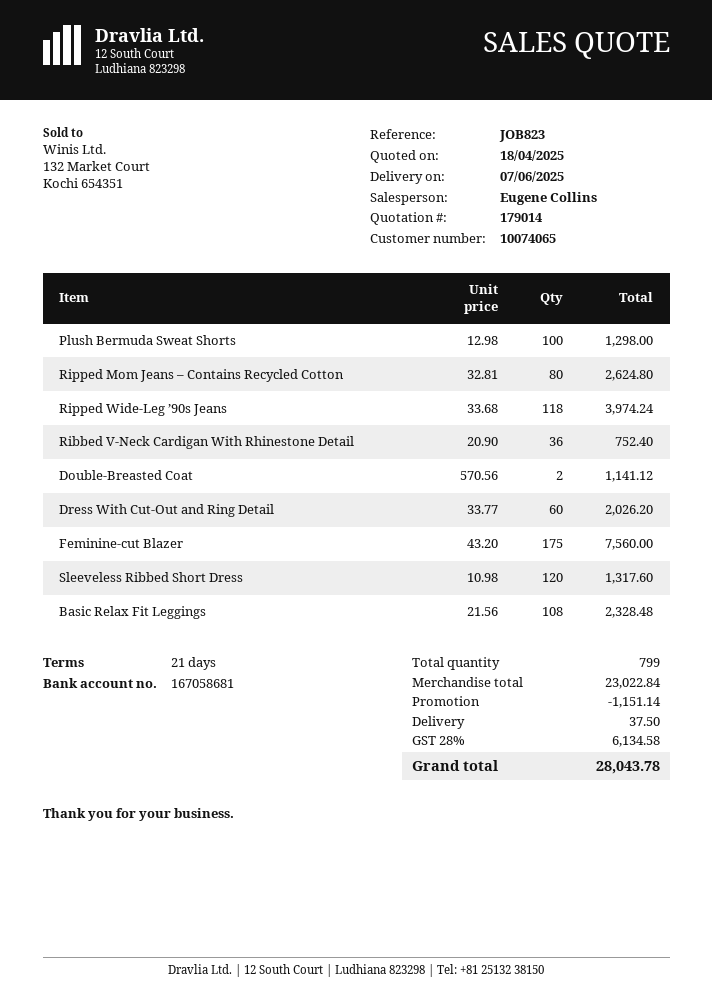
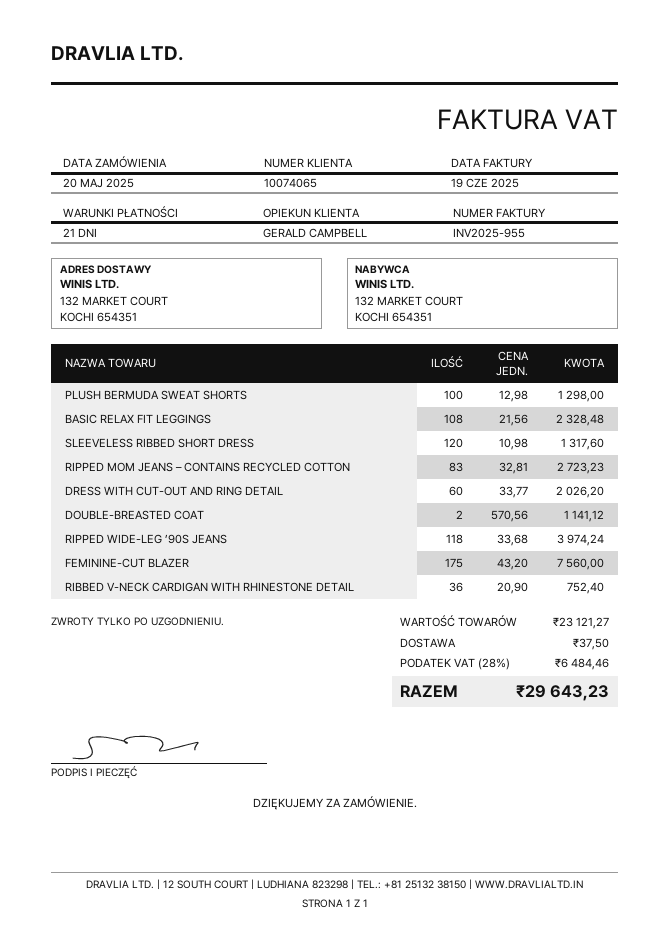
sales rep: Eugene Collins -> GERALD CAMPBELL
Ripped Mom Jeans – Contains Recycled Cotton: 80 x 32.81 = 2624.80 -> 83 x 32.81 = 2723.23
subtotal: 23022.84 -> 23121.27
discount: 1151.14 -> none
tax: 28% = 6134.58 -> 28% = 6484.46
total: 28043.78 -> 29643.23

